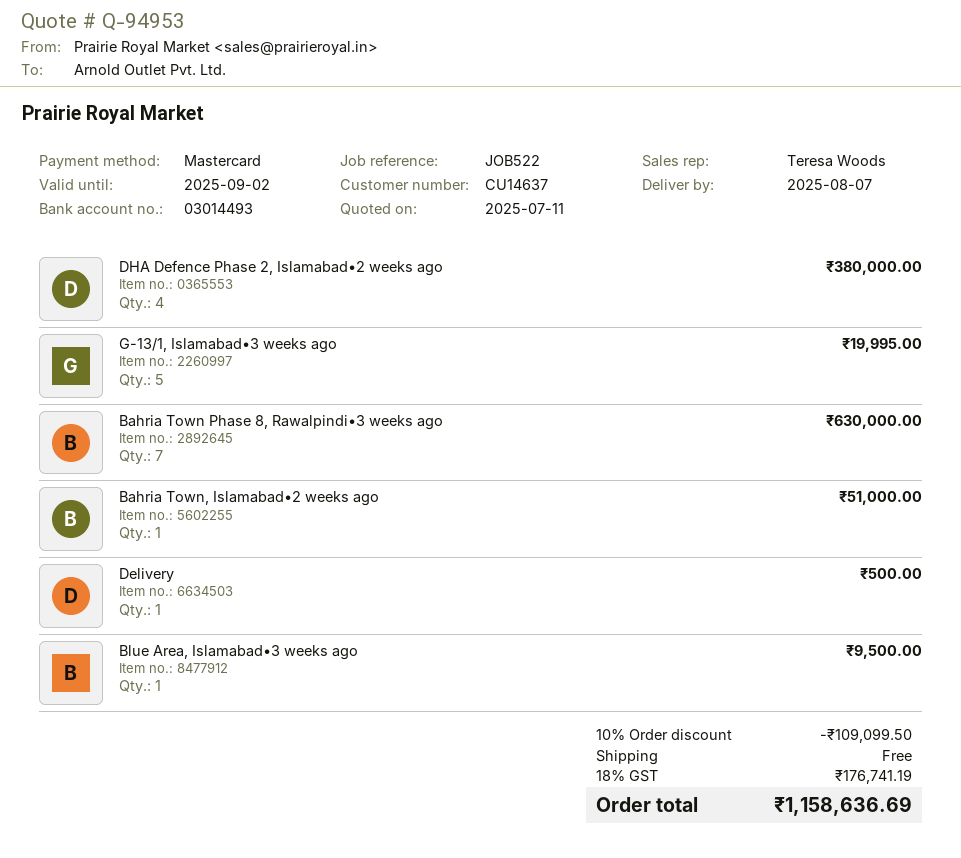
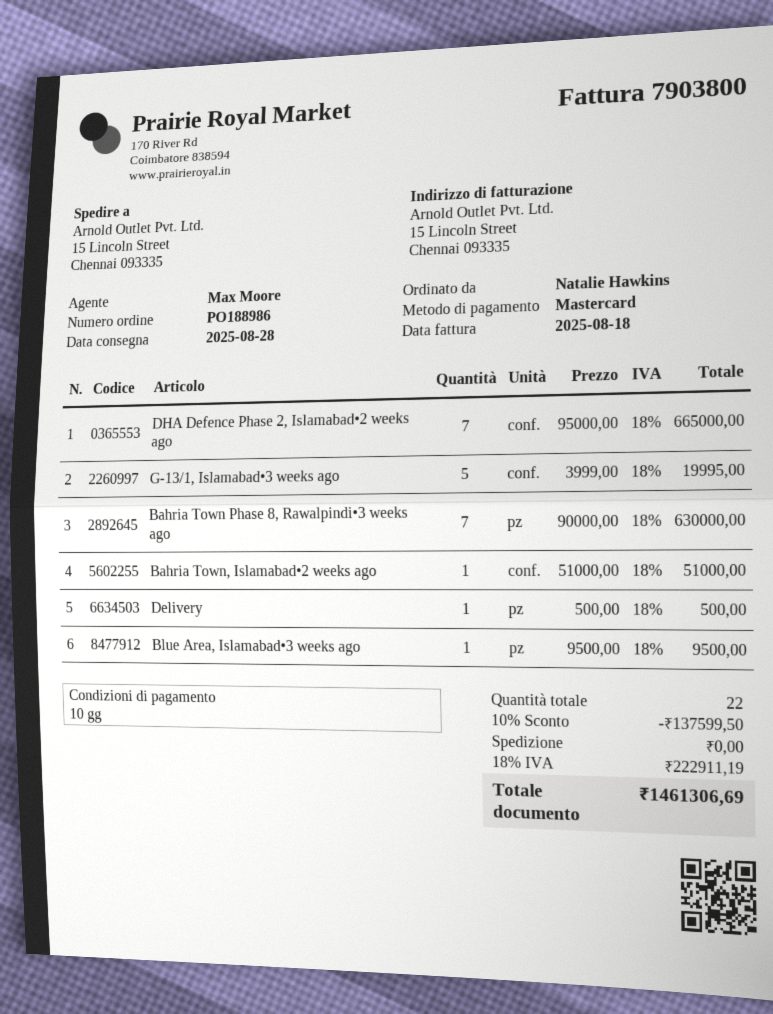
delivery date: 2025-08-07 -> 2025-08-28
sales rep: Teresa Woods -> Max Moore
DHA Defence Phase 2, Islamabad•2 weeks ago: 4 for 380000.00 -> 7 for 665000.00
discount: 10% = 109099.50 -> 10% = 137599.50
tax: 18% = 176741.19 -> 18% = 222911.19
total: 1158636.69 -> 1461306.69

